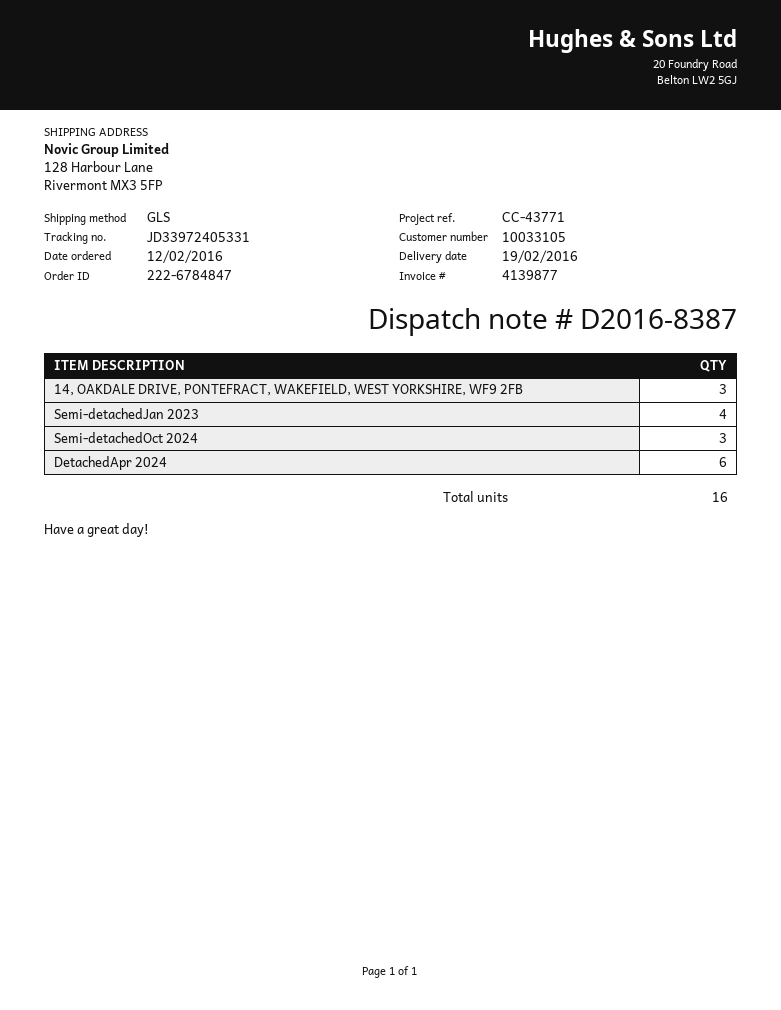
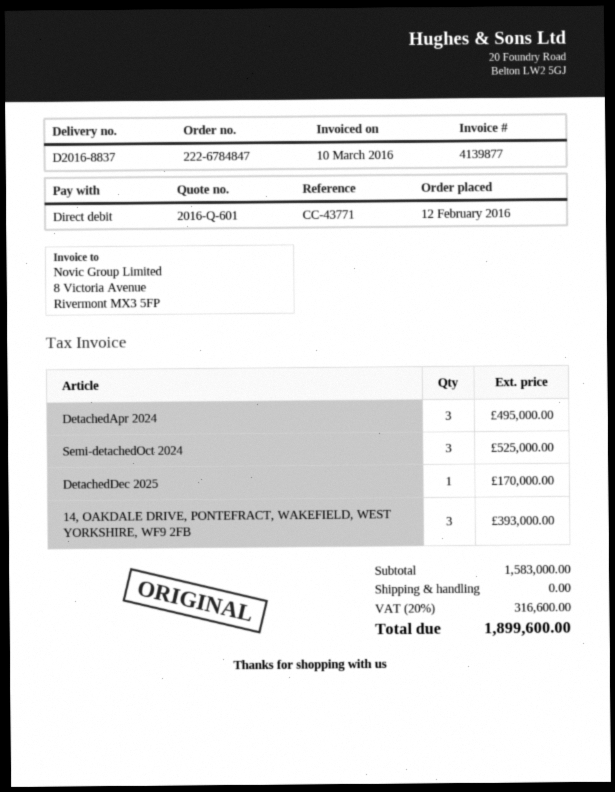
delivery note number: D2016-8387 -> D2016-8837
Semi-detachedJan 2023: 4 -> none
DetachedApr 2024: 6 -> 3
DetachedDec 2025: none -> 1

